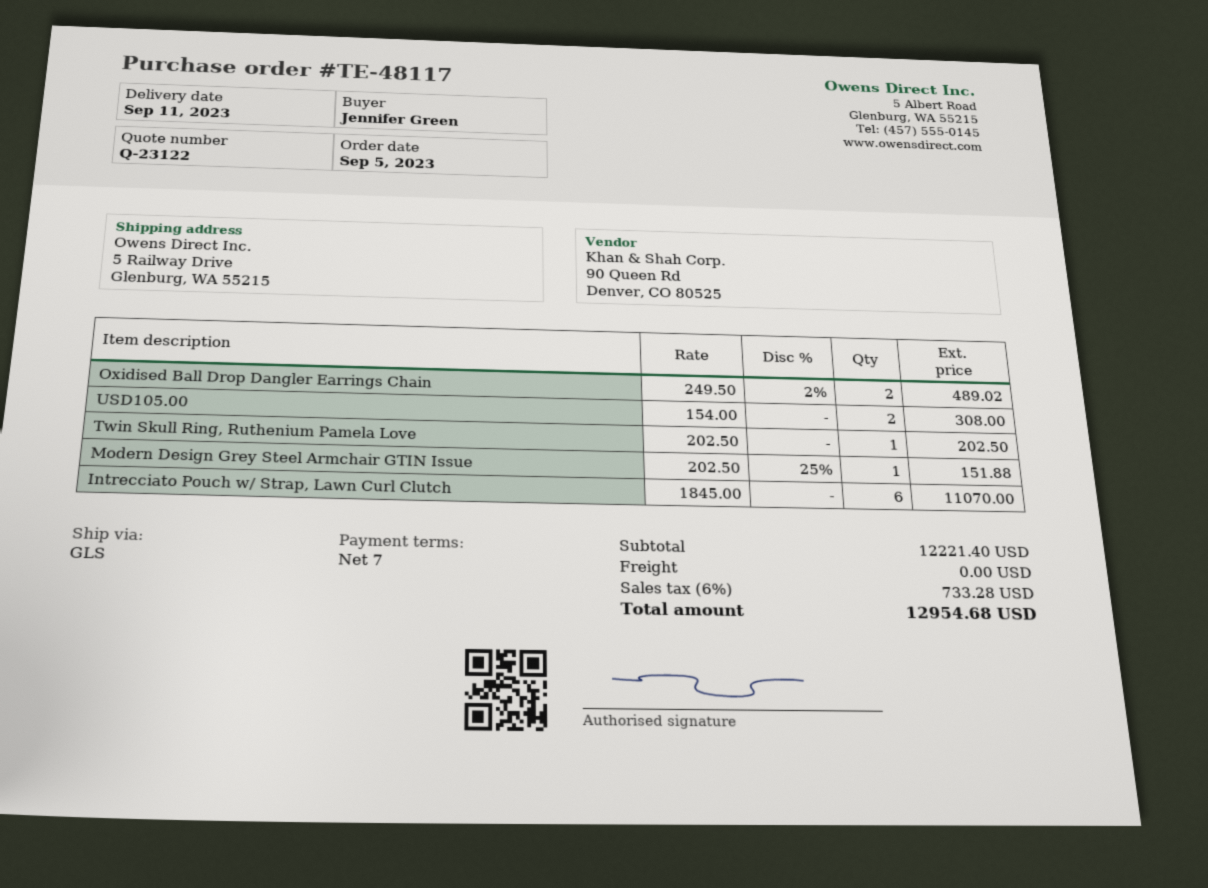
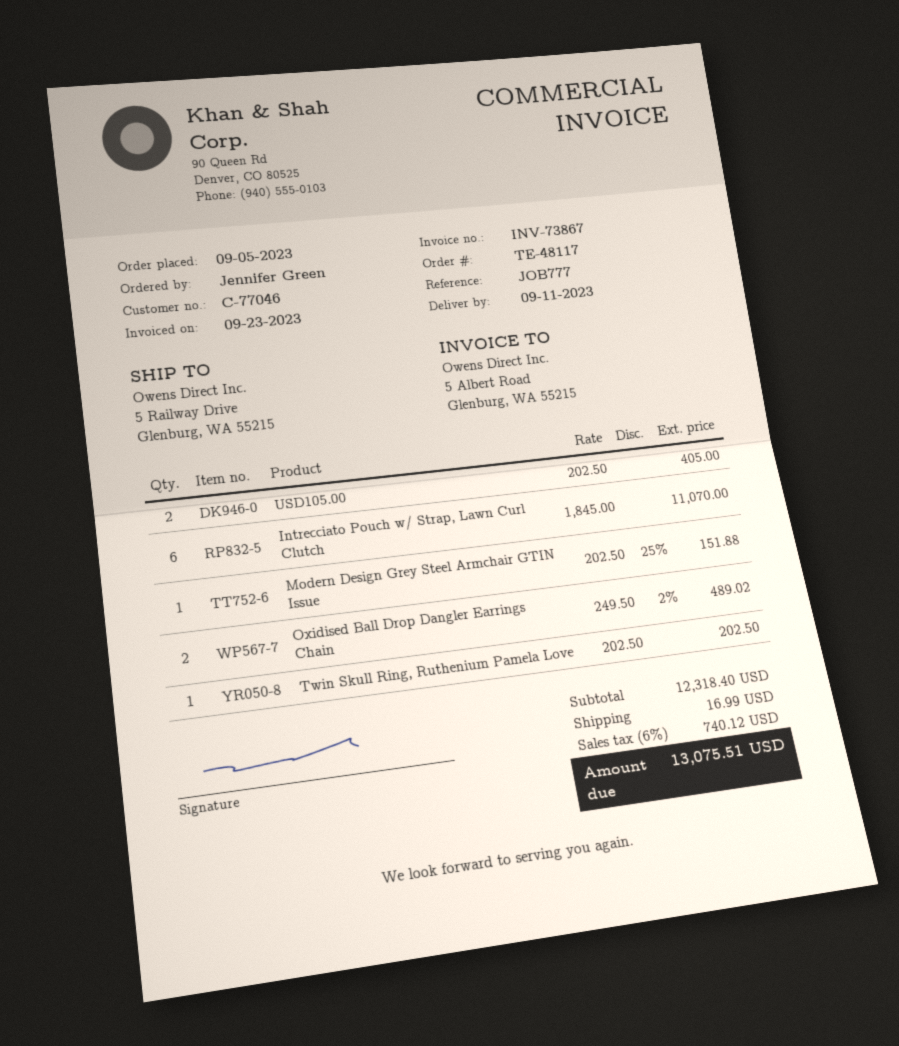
USD105.00: 2 x 154.00 = 308.00 -> 2 x 202.50 = 405.00
subtotal: 12221.40 -> 12318.40
shipping: 0.00 -> 16.99
tax: 6% = 733.28 -> 6% = 740.12
total: 12954.68 -> 13075.51

